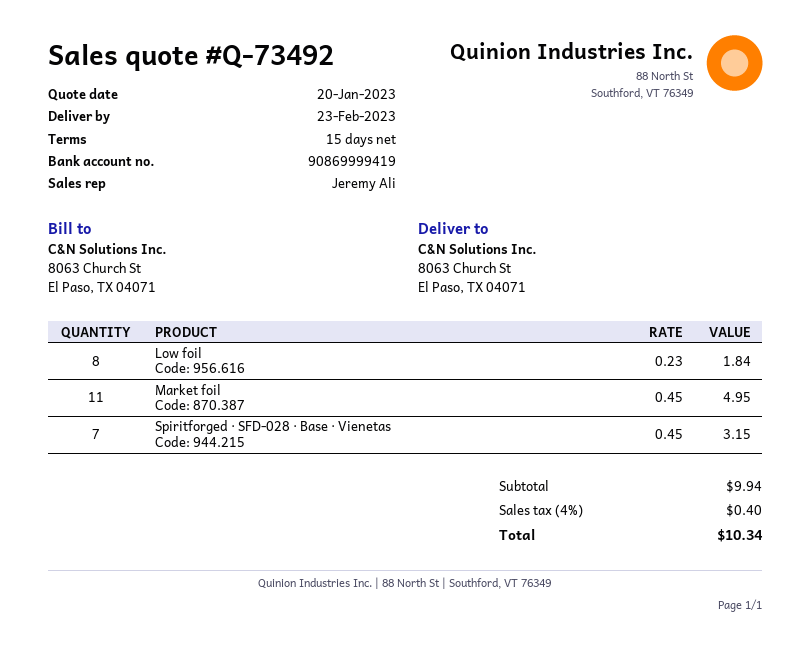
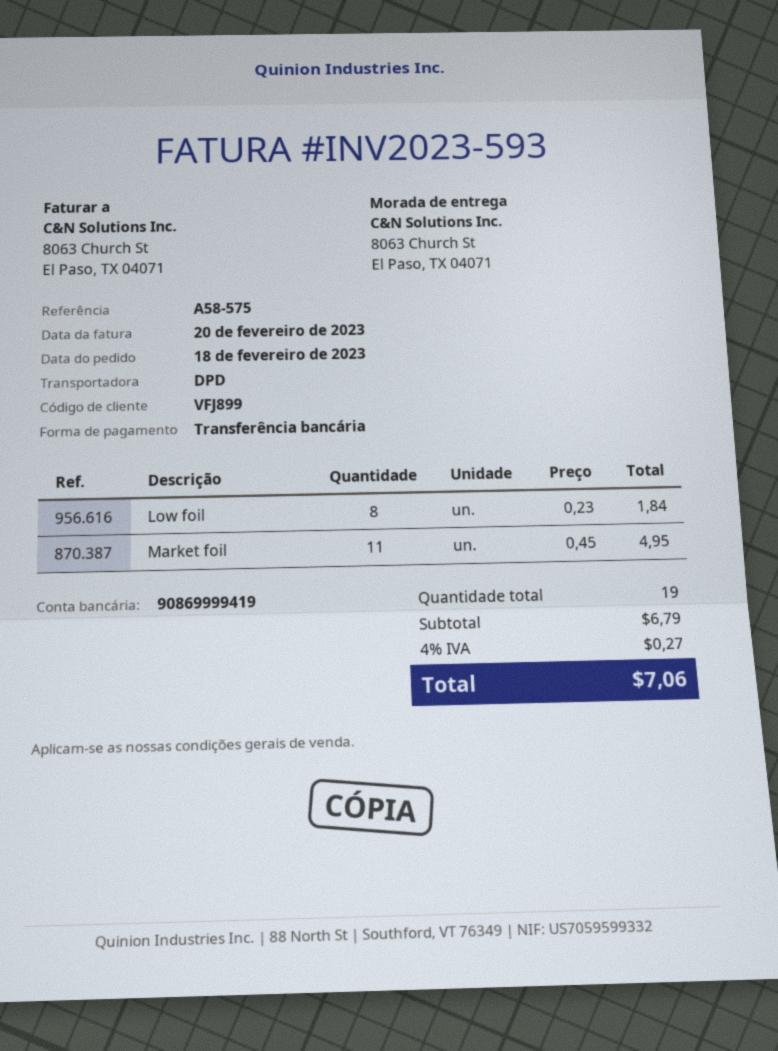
Spiritforged · SFD-028 · Base · Vienetas: 7 x 0.45 = 3.15 -> none
subtotal: 9.94 -> 6.79
tax: 4% = 0.40 -> 4% = 0.27
total: 10.34 -> 7.06

